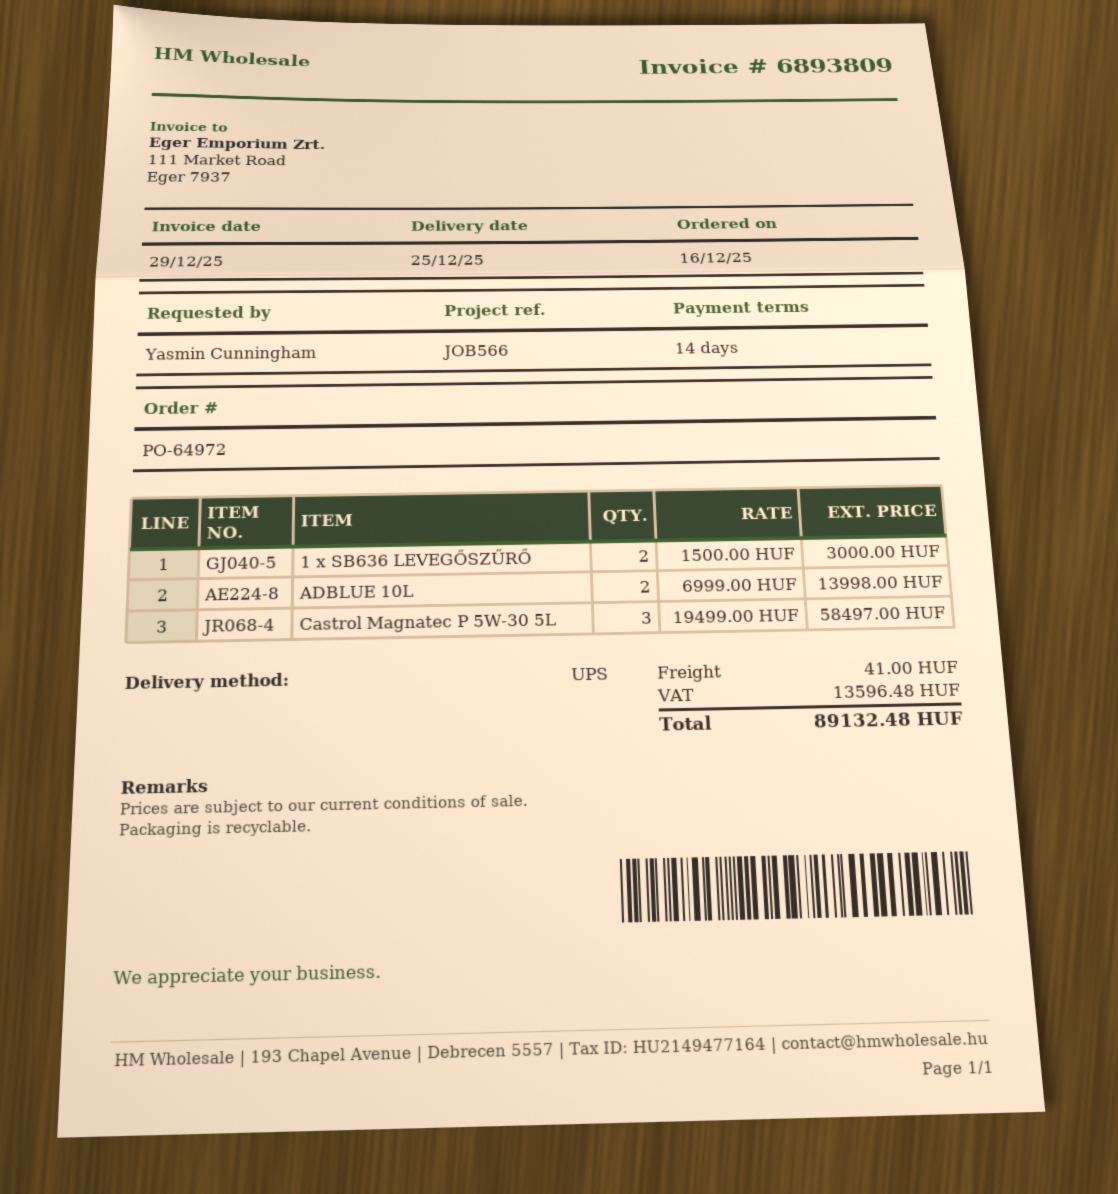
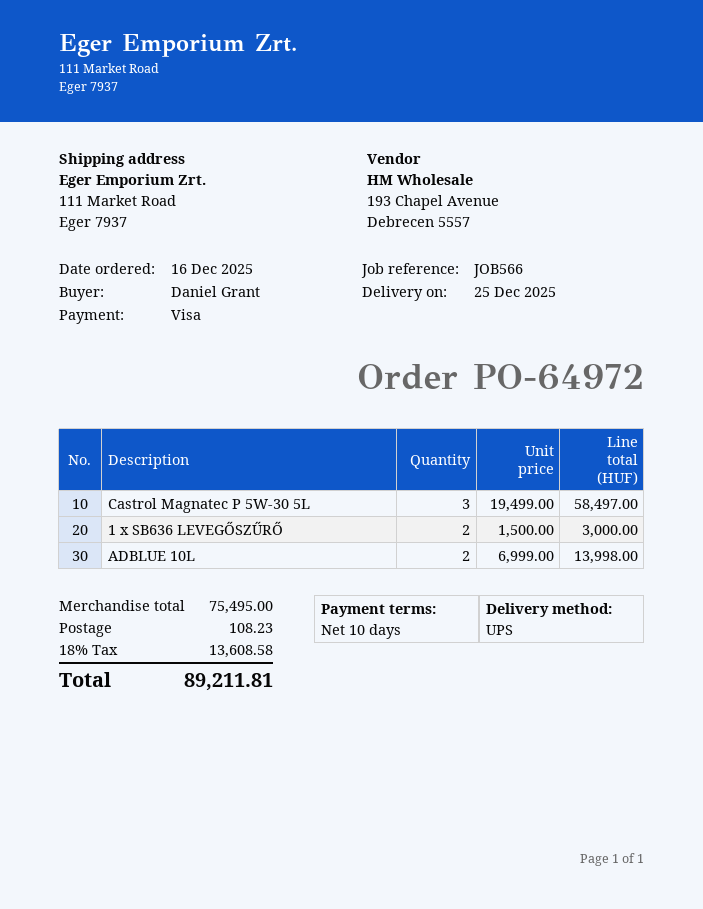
payment terms: 14 days -> 10 days
ordered by: Yasmin Cunningham -> Daniel Grant
shipping: 41.00 -> 108.23
tax: 13596.48 -> 13608.58
total: 89132.48 -> 89211.81

